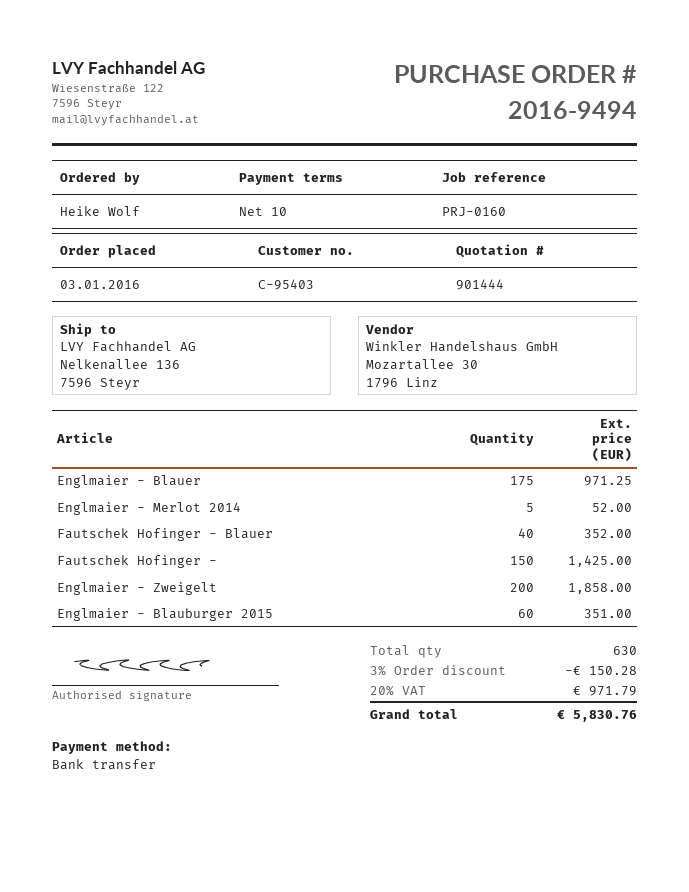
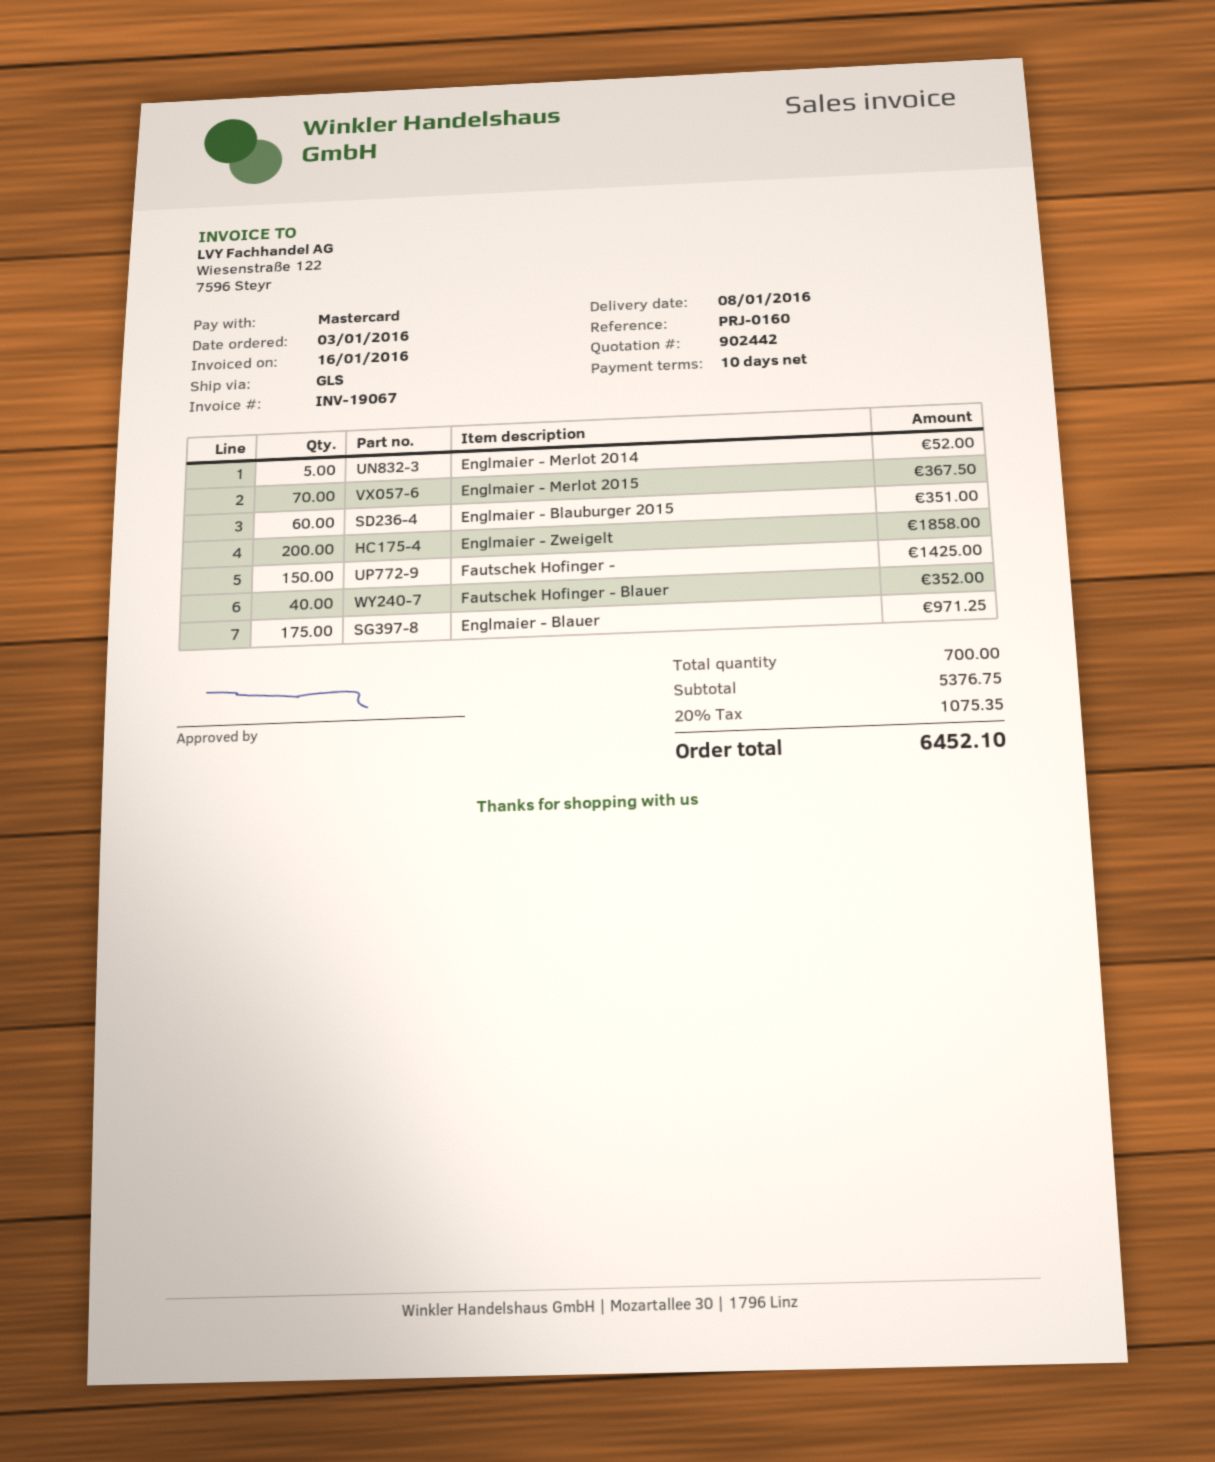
quote number: 901444 -> 902442
payment method: bank transfer -> Mastercard
Englmaier - Merlot 2015: none -> 70 for 367.50
total quantity: 630 -> 700
discount: 3% = 150.28 -> none
tax: 20% = 971.79 -> 20% = 1075.35
total: 5830.76 -> 6452.10

